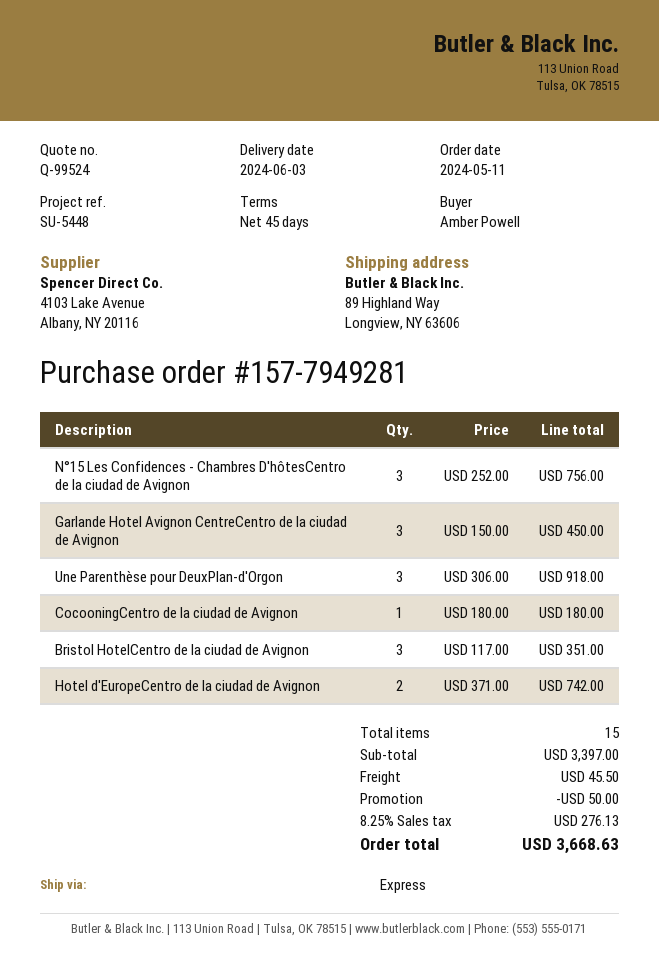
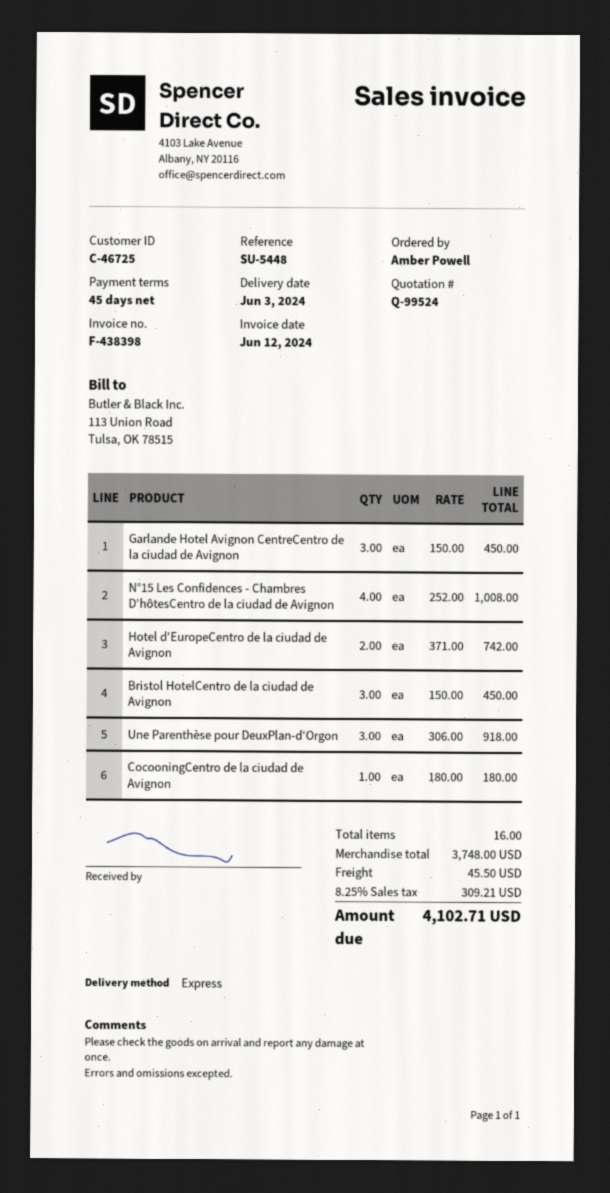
N°15 Les Confidences - Chambres D'hôtesCentro de la ciudad de Avignon: 3 x 252.00 = 756.00 -> 4 x 252.00 = 1008.00
Bristol HotelCentro de la ciudad de Avignon: 3 x 117.00 = 351.00 -> 3 x 150.00 = 450.00
total quantity: 15 -> 16
subtotal: 3397.00 -> 3748.00
discount: 50.00 -> none
tax: 8.25% = 276.13 -> 8.25% = 309.21
total: 3668.63 -> 4102.71

